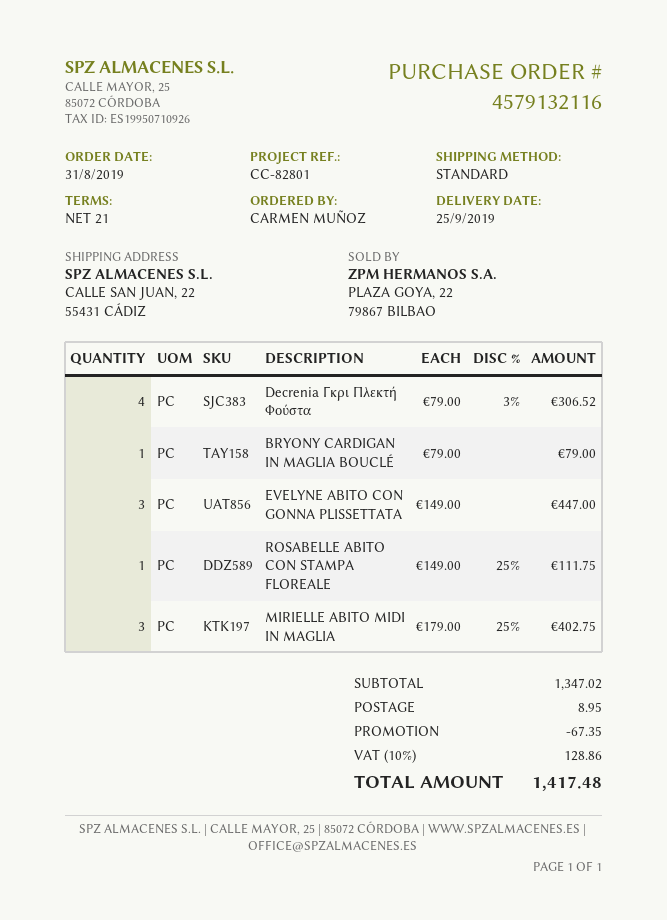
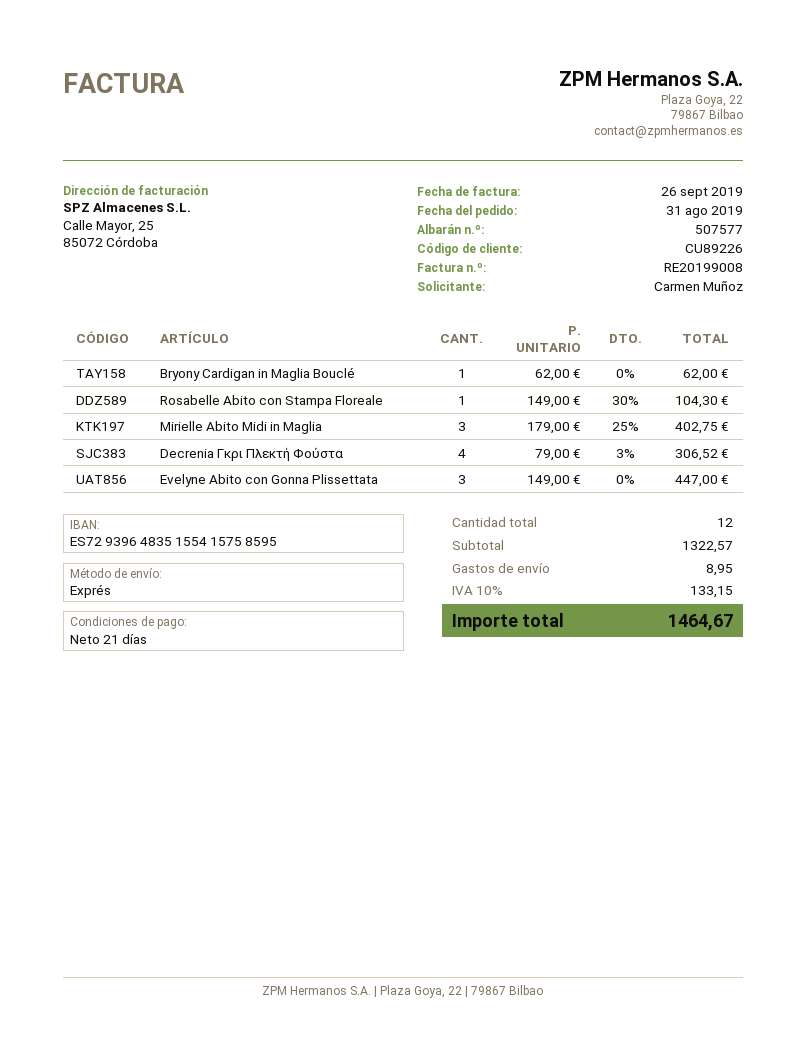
shipping method: standard -> express
BRYONY CARDIGAN IN MAGLIA BOUCLÉ: 1 x 79.00 = 79.00 -> 1 x 62.00 = 62.00
ROSABELLE ABITO CON STAMPA FLOREALE: 1 x 149.00 - 25% = 111.75 -> 1 x 149.00 - 30% = 104.30
subtotal: 1347.02 -> 1322.57
discount: 67.35 -> none
tax: 10% = 128.86 -> 10% = 133.15
total: 1417.48 -> 1464.67

